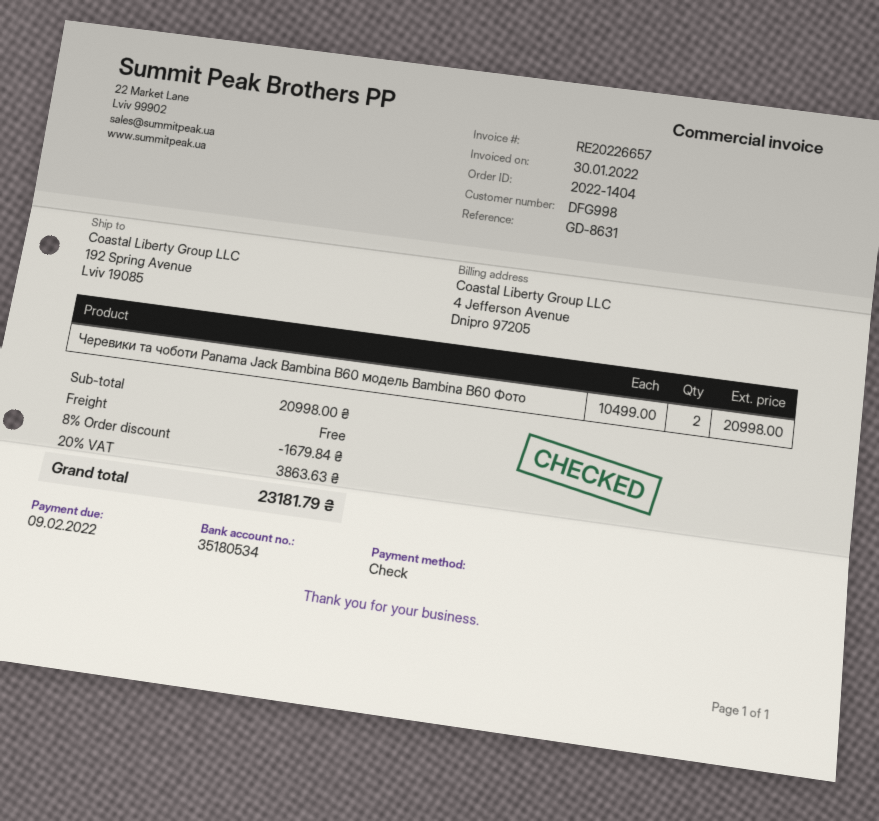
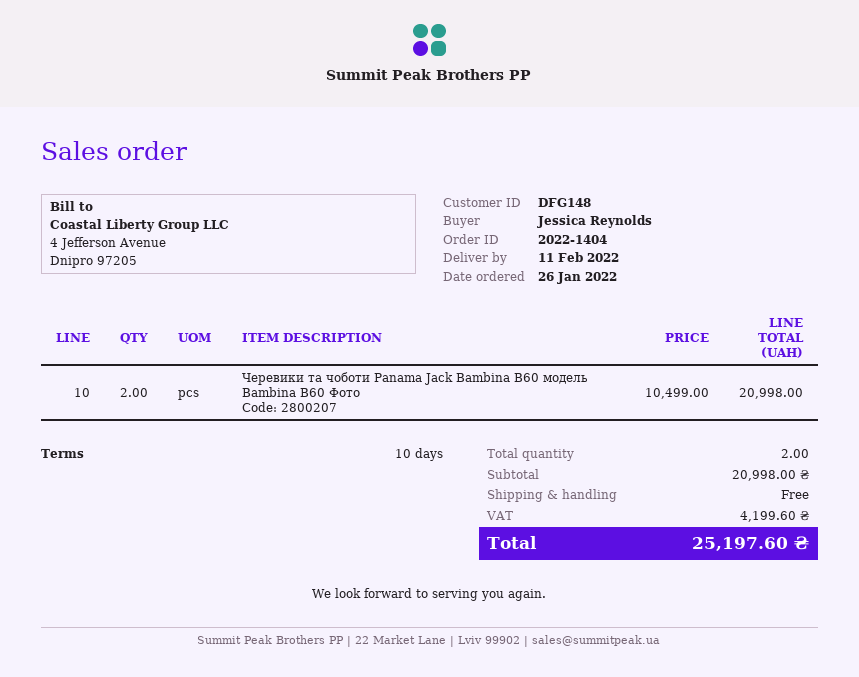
customer number: DFG998 -> DFG148
discount: 8% = 1679.84 -> none
tax: 3863.63 -> 4199.60
total: 23181.79 -> 25197.60

